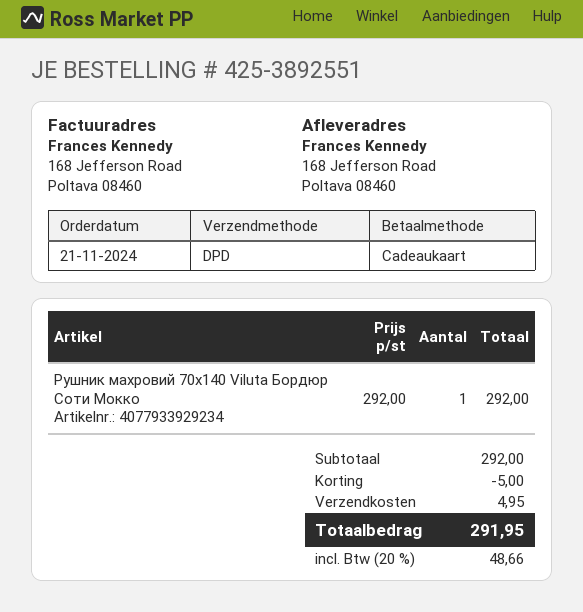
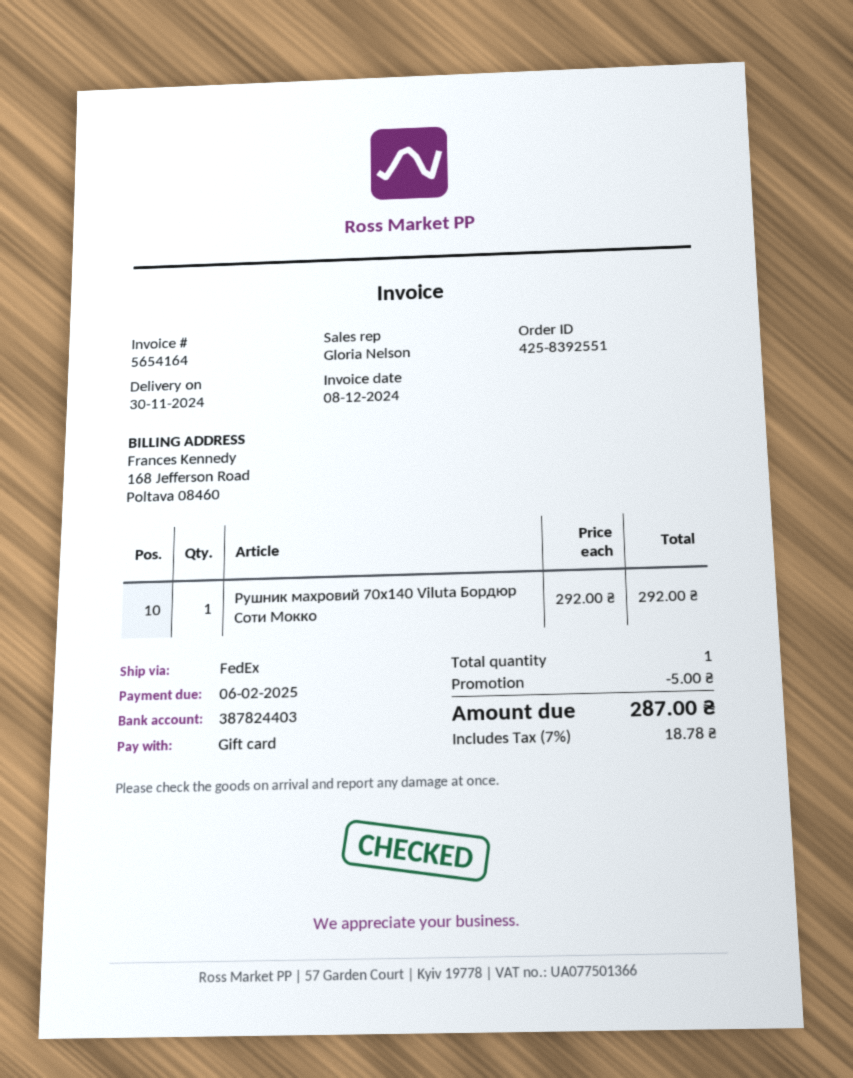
order number: 425-3892551 -> 425-8392551
shipping method: DPD -> FedEx
shipping: 4.95 -> none
tax: 20% = 48.66 -> 7% = 18.78
total: 291.95 -> 287.00

